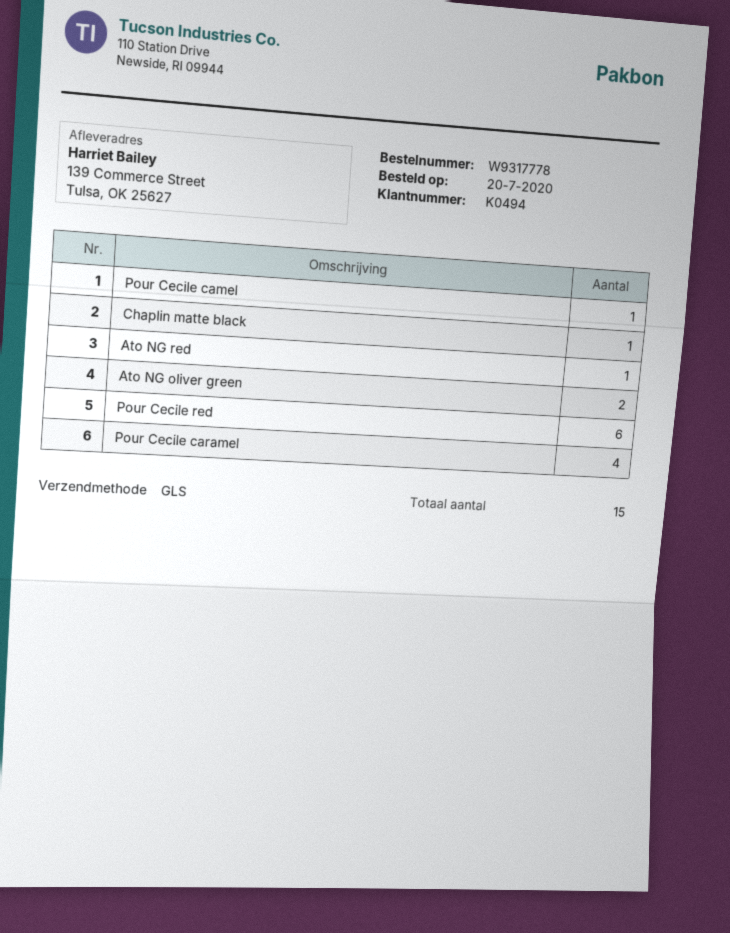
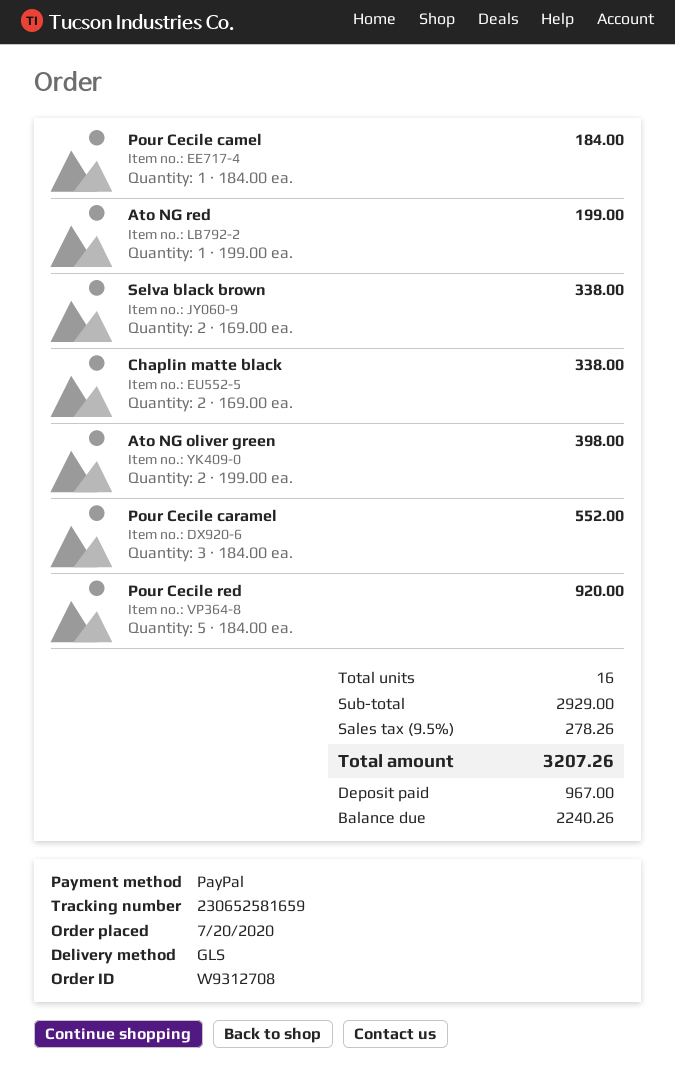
order number: W9317778 -> W9312708
Chaplin matte black: 1 -> 2
Pour Cecile red: 6 -> 5
Pour Cecile caramel: 4 -> 3
Selva black brown: none -> 2
total quantity: 15 -> 16

